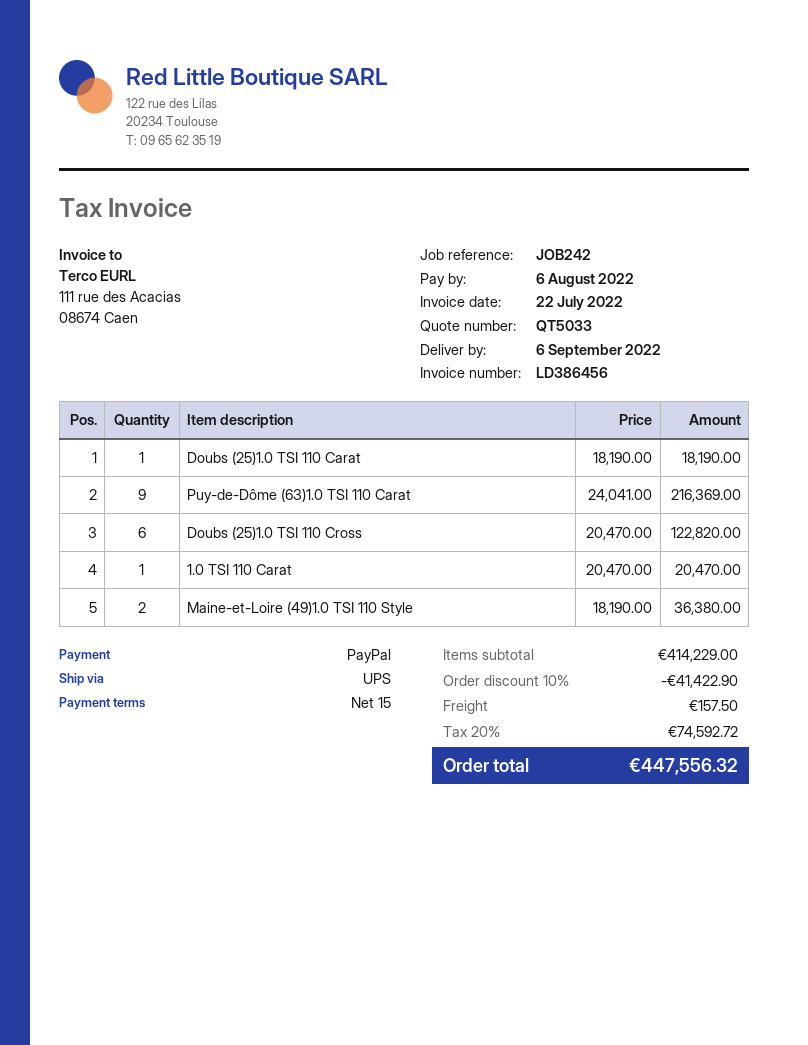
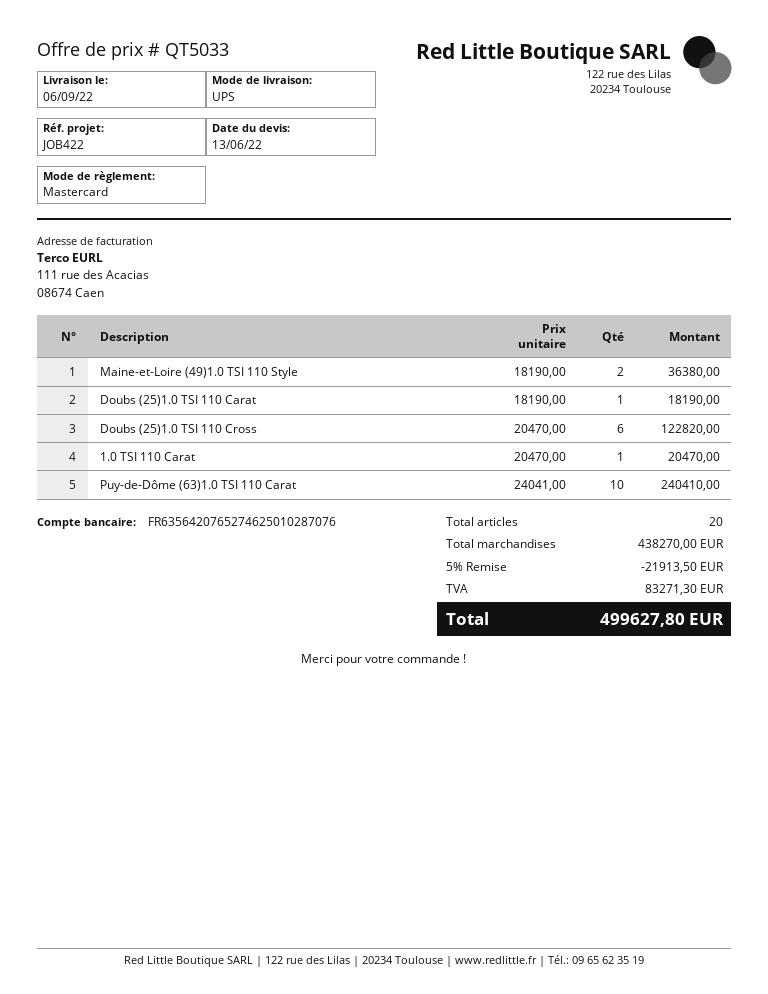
reference: JOB242 -> JOB422
payment method: PayPal -> Mastercard
Puy-de-Dôme (63)1.0 TSI 110 Carat: 9 x 24041.00 = 216369.00 -> 10 x 24041.00 = 240410.00
subtotal: 414229.00 -> 438270.00
discount: 10% = 41422.90 -> 5% = 21913.50
shipping: 157.50 -> none
tax: 74592.72 -> 83271.30
total: 447556.32 -> 499627.80

